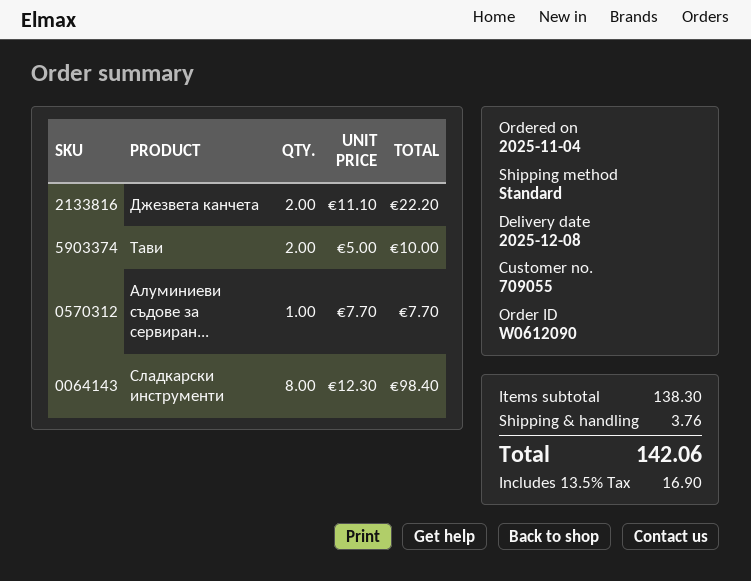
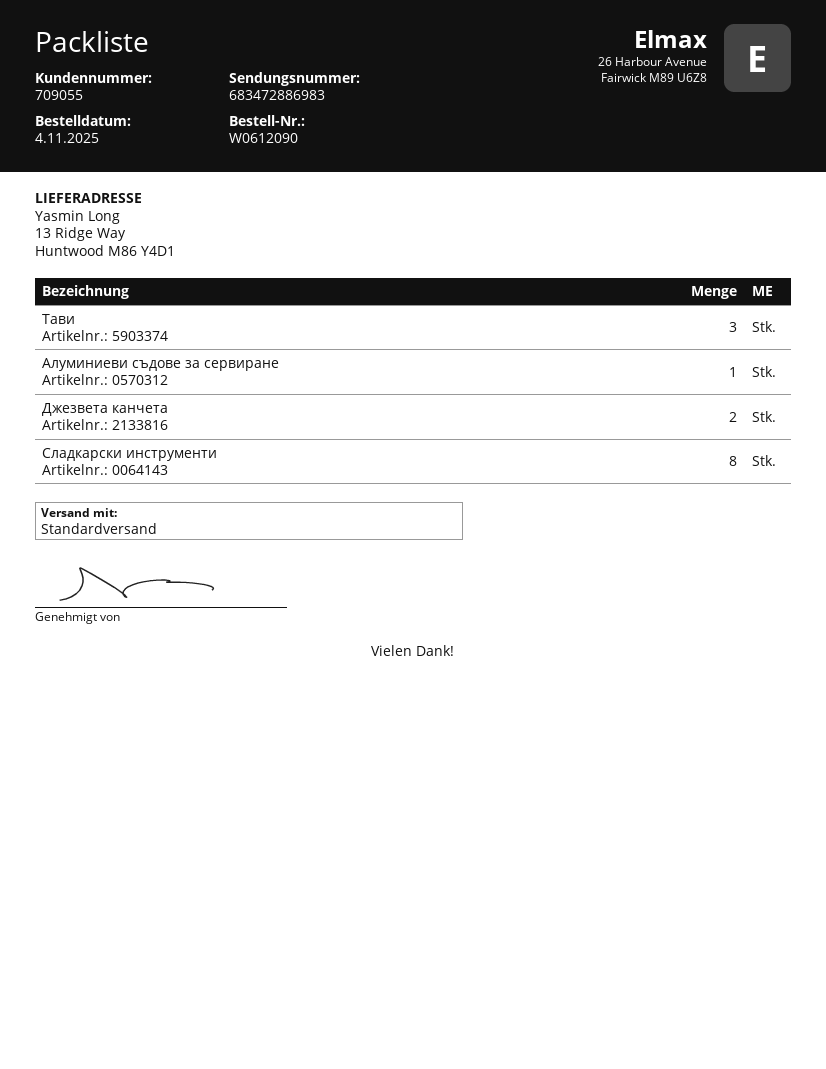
Тави: 2 -> 3

